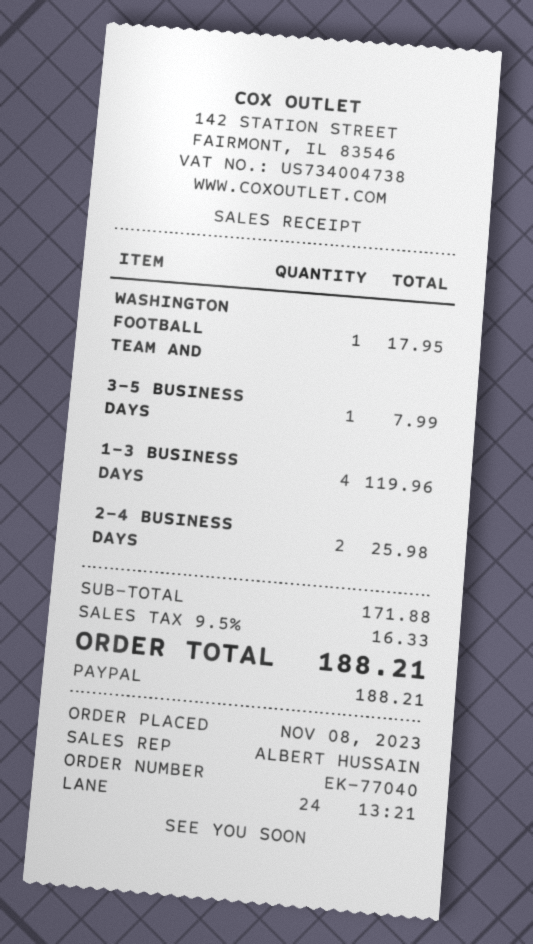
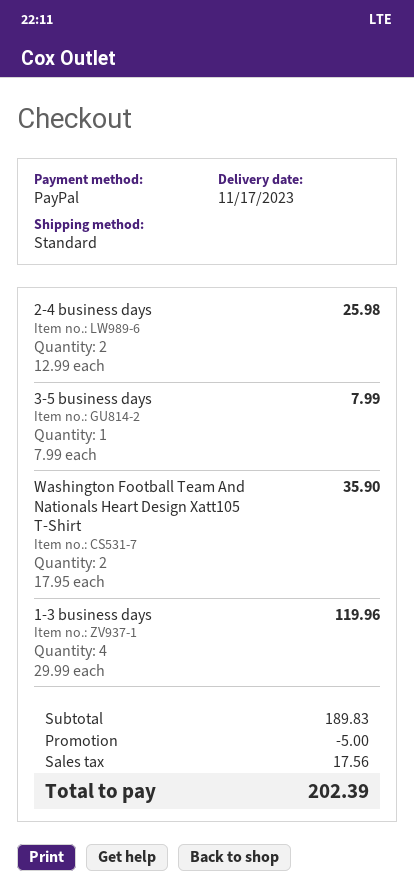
WASHINGTON FOOTBALL TEAM AND: 1 for 17.95 -> 2 for 35.90
subtotal: 171.88 -> 189.83
discount: none -> 5.00
tax: 16.33 -> 17.56
total: 188.21 -> 202.39

